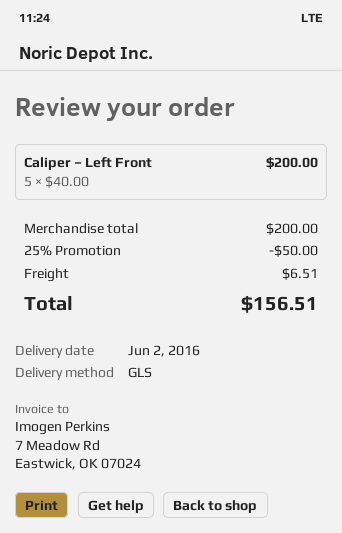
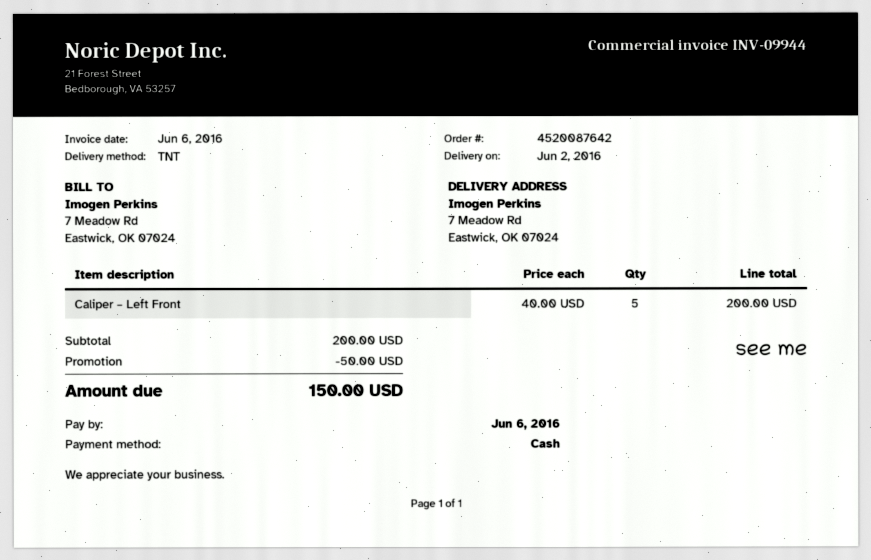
shipping method: GLS -> TNT
shipping: 6.51 -> none
total: 156.51 -> 150.00

